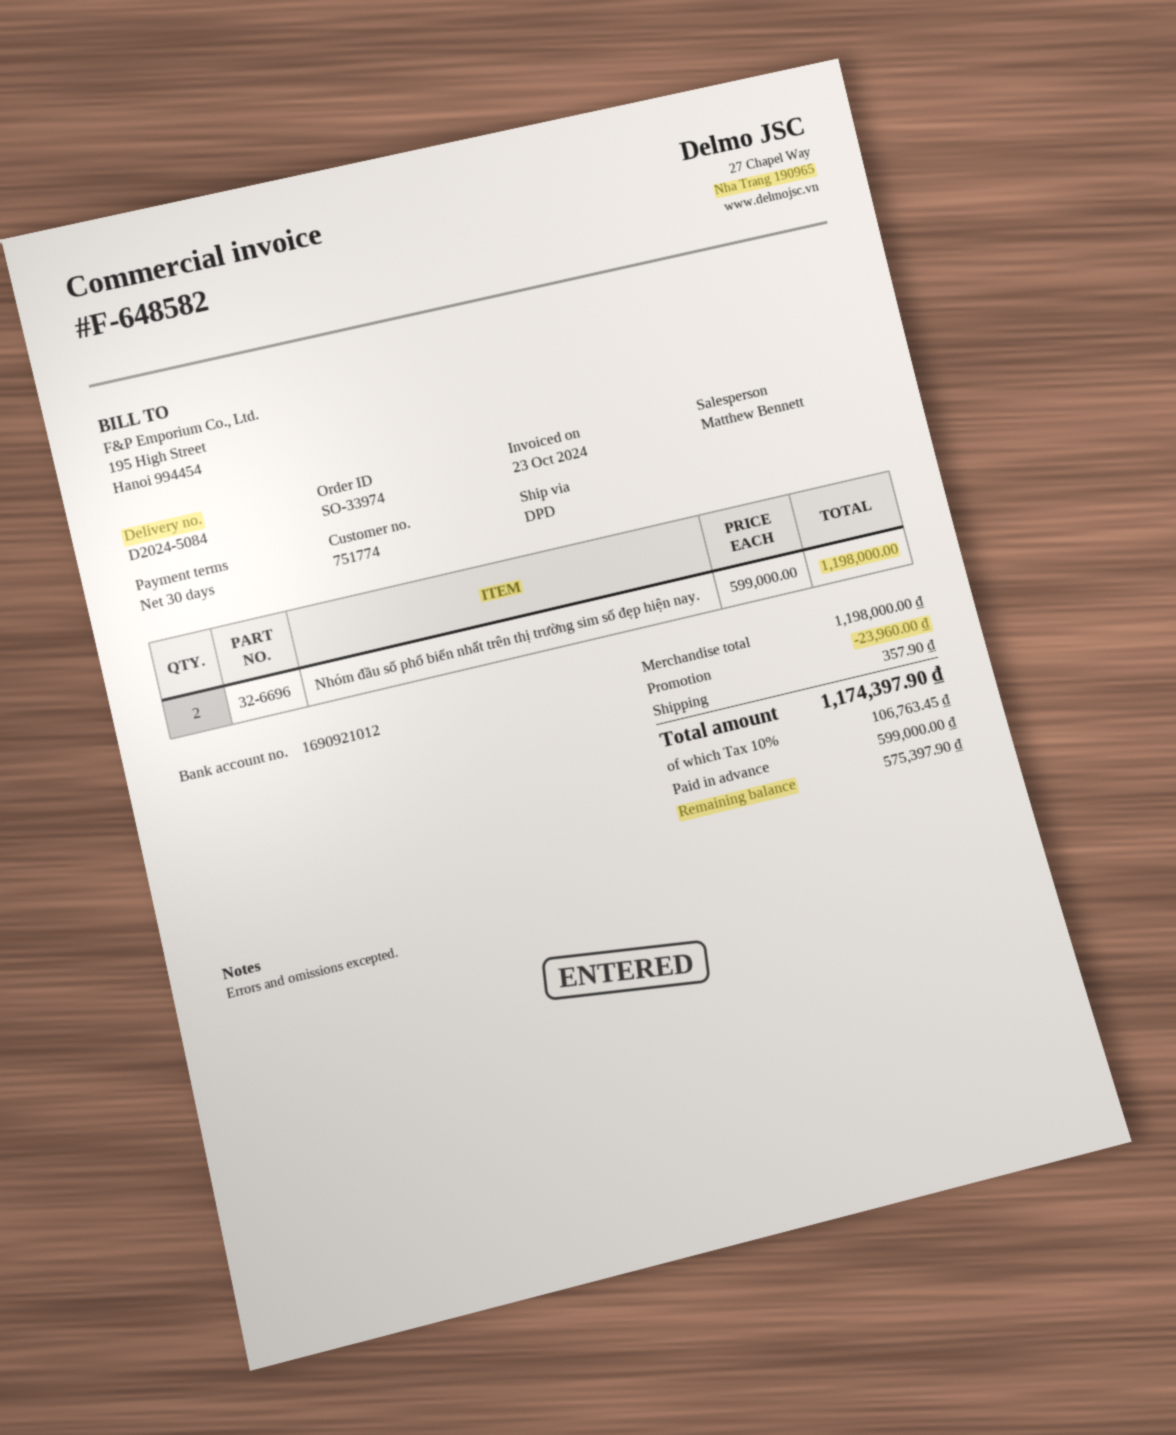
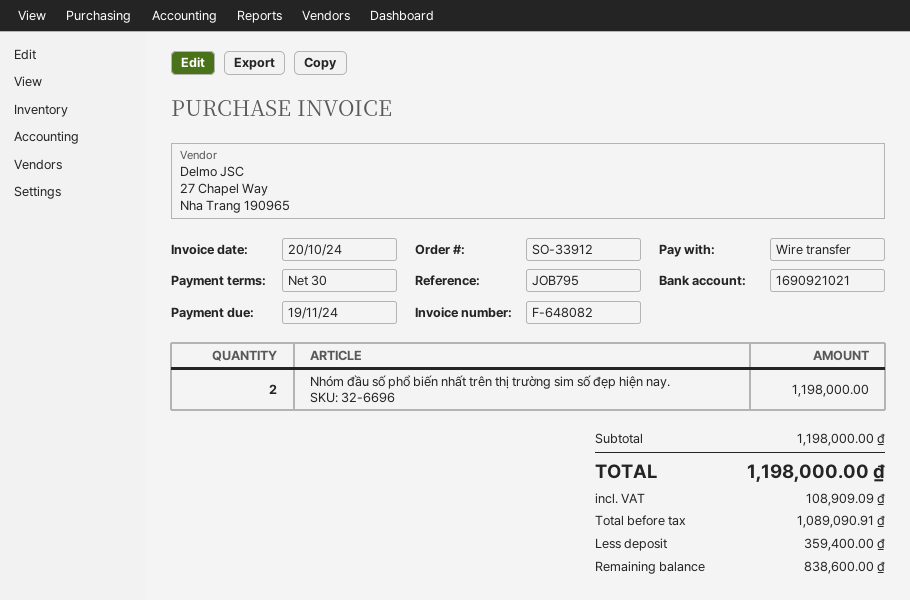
order number: SO-33974 -> SO-33912
invoice number: F-648582 -> F-648082
invoice date: 2024-10-23 -> 2024-10-20
bank account: 1690921012 -> 1690921021
discount: 23960.00 -> none
shipping: 357.90 -> none
tax: 106763.45 -> 108909.09
total: 1174397.90 -> 1198000.00
deposit: 599000.00 -> 359400.00
balance: 575397.90 -> 838600.00

